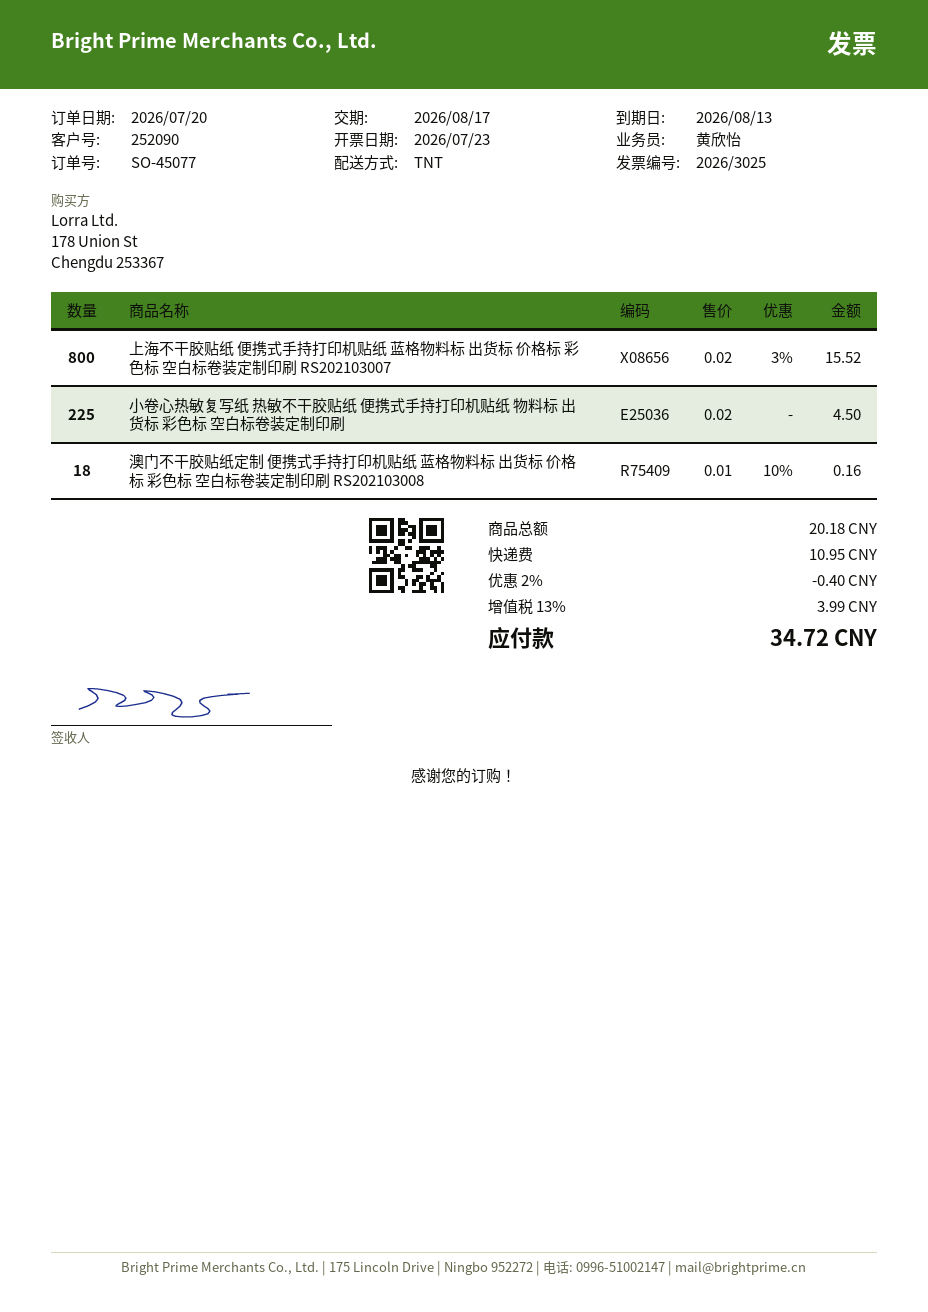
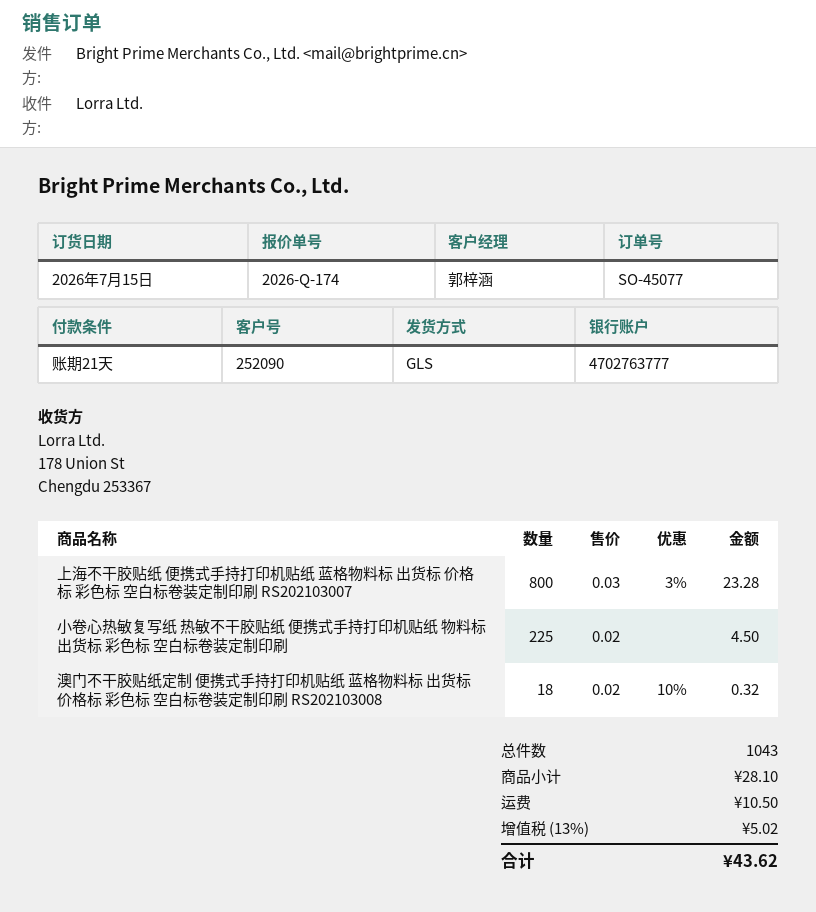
order date: 2026-07-20 -> 2026-07-15
sales rep: 黄欣怡 -> 郭梓涵
shipping method: TNT -> GLS
上海不干胶贴纸 便携式手持打印机贴纸 蓝格物料标 出货标 价格标 彩色标 空白标卷装定制印刷 RS202103007: 800 x 0.02 - 3% = 15.52 -> 800 x 0.03 - 3% = 23.28
澳门不干胶贴纸定制 便携式手持打印机贴纸 蓝格物料标 出货标 价格标 彩色标 空白标卷装定制印刷 RS202103008: 18 x 0.01 - 10% = 0.16 -> 18 x 0.02 - 10% = 0.32
subtotal: 20.18 -> 28.10
discount: 2% = 0.40 -> none
shipping: 10.95 -> 10.50
tax: 13% = 3.99 -> 13% = 5.02
total: 34.72 -> 43.62

